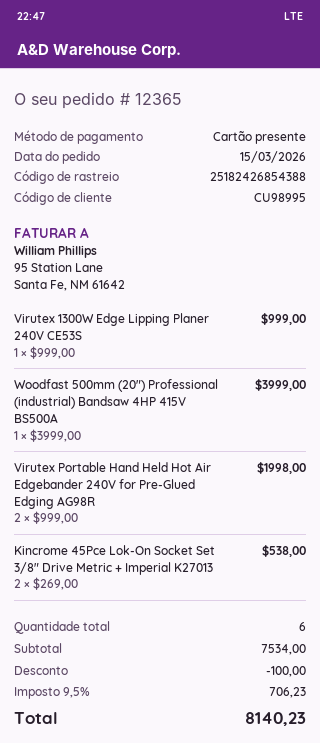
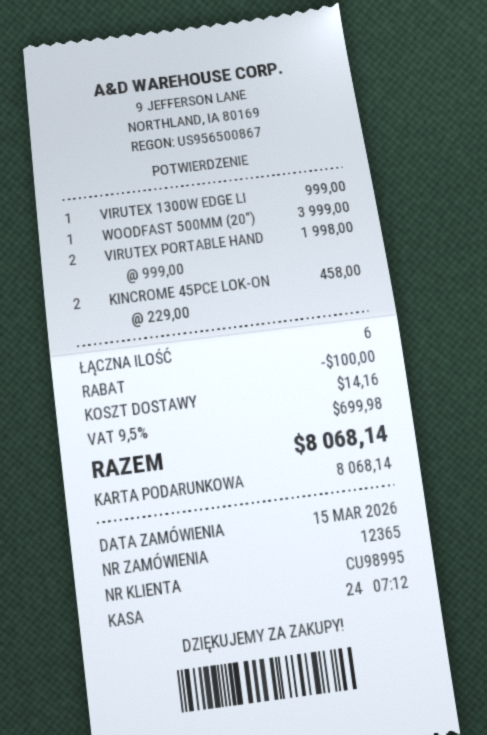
Kincrome 45Pce Lok-On Socket Set 3/8" Drive Metric + Imperial K27013: 2 x 269.00 = 538.00 -> 2 x 229.00 = 458.00
shipping: none -> 14.16
tax: 9.5% = 706.23 -> 9.5% = 699.98
total: 8140.23 -> 8068.14

